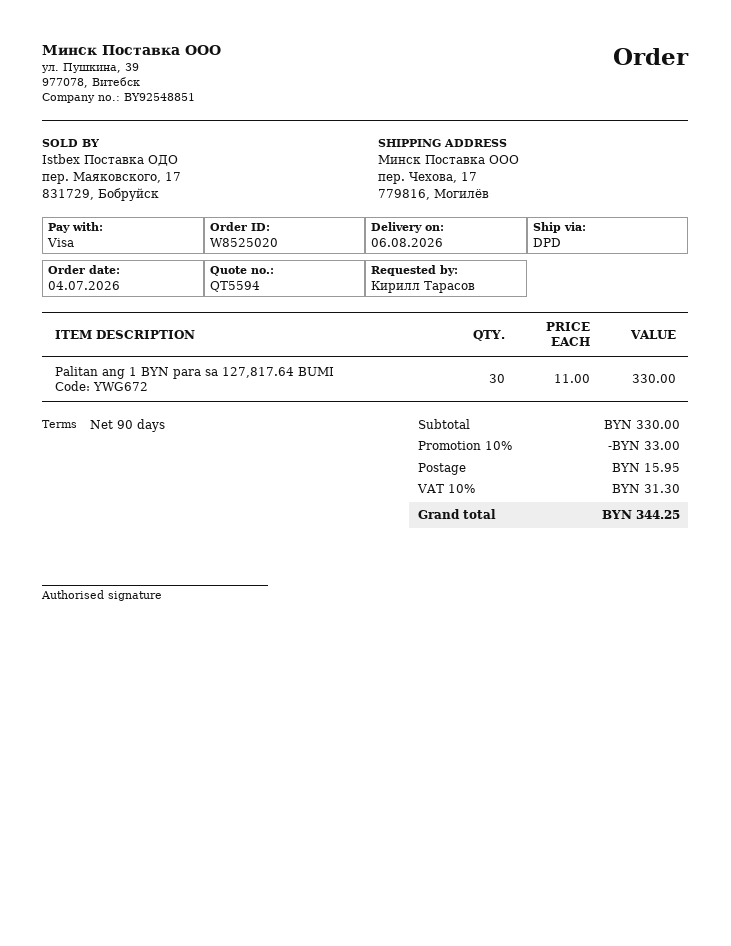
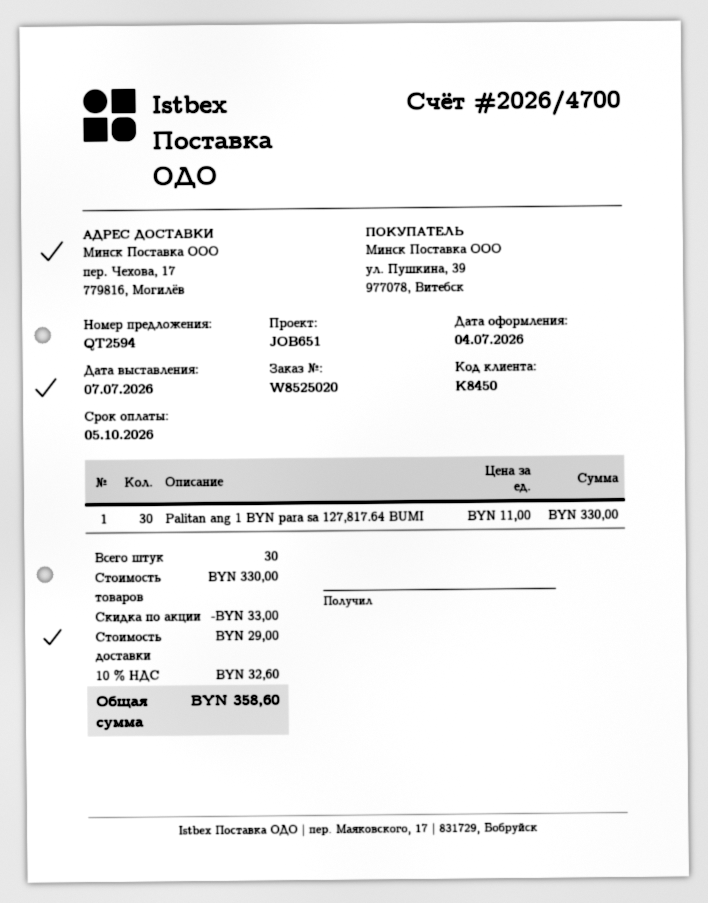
quote number: QT5594 -> QT2594
shipping: 15.95 -> 29.00
tax: 10% = 31.30 -> 10% = 32.60
total: 344.25 -> 358.60

